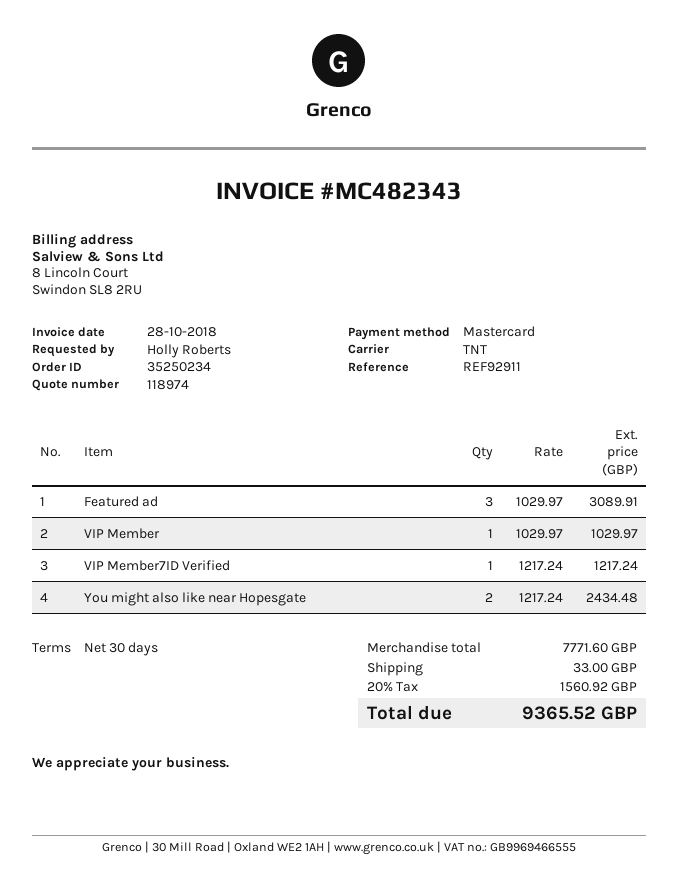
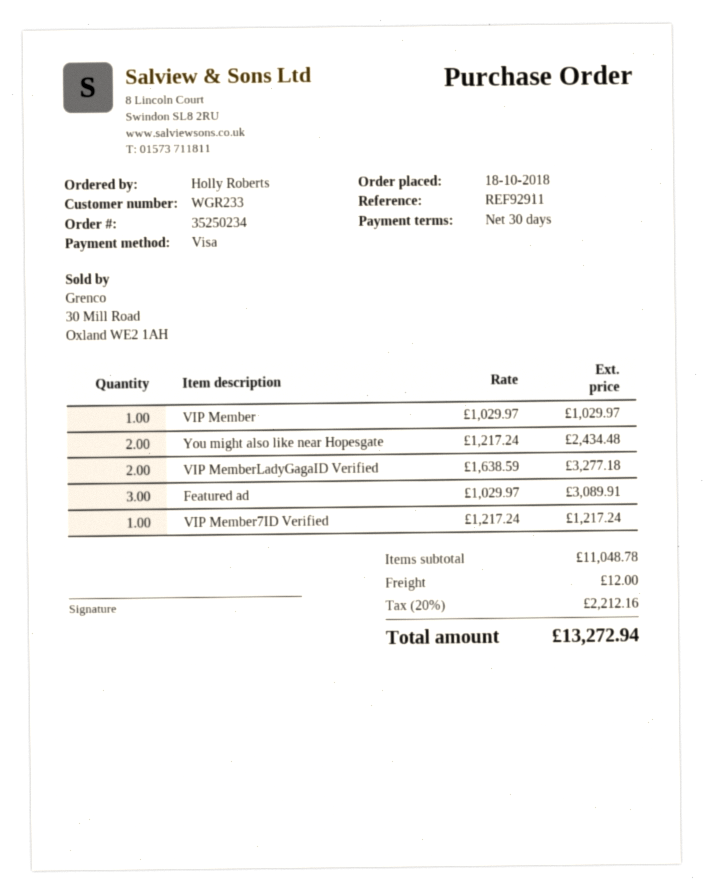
payment method: Mastercard -> Visa
VIP MemberLadyGagaID Verified: none -> 2 x 1638.59 = 3277.18
subtotal: 7771.60 -> 11048.78
shipping: 33.00 -> 12.00
tax: 20% = 1560.92 -> 20% = 2212.16
total: 9365.52 -> 13272.94

